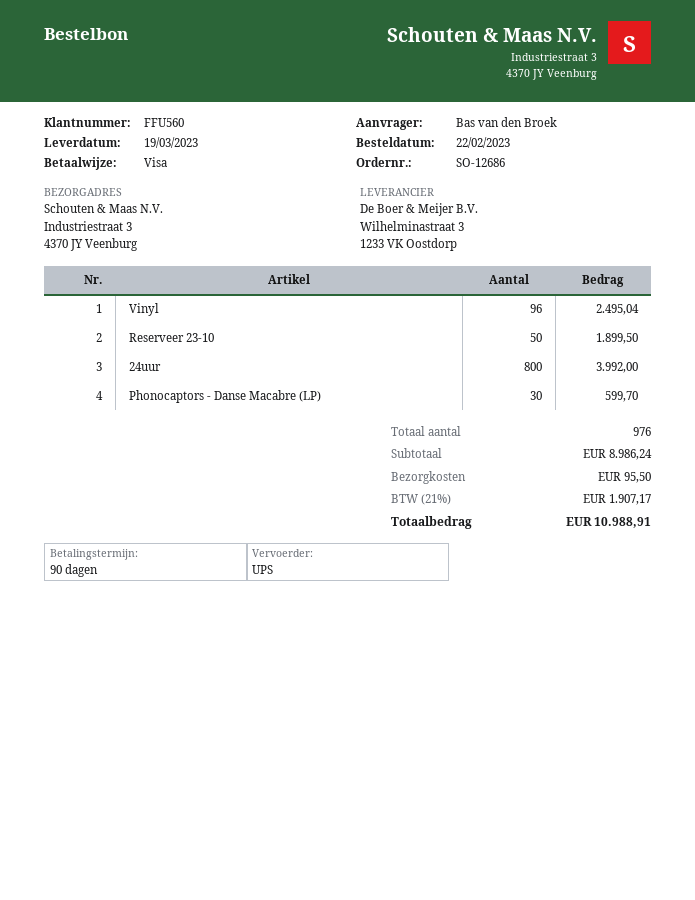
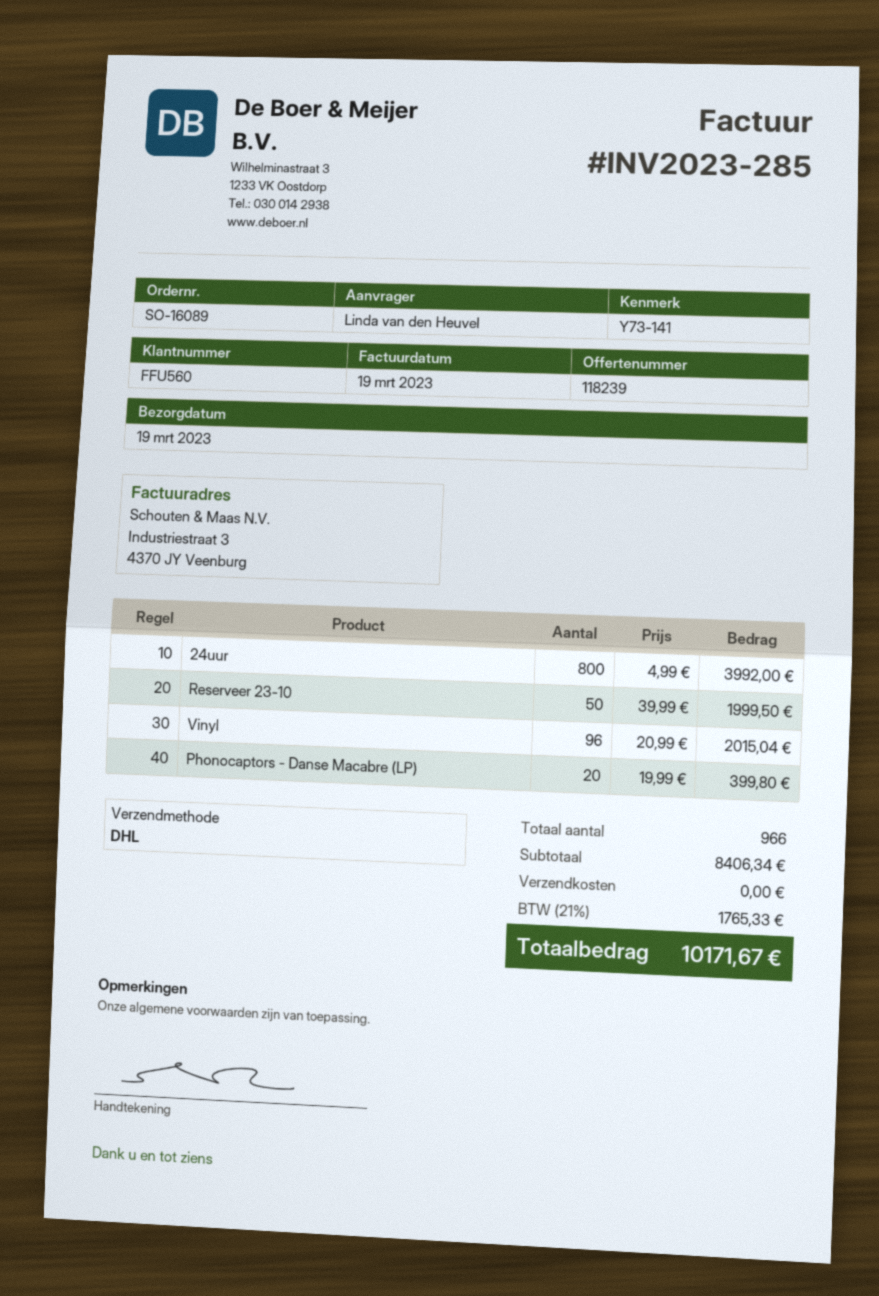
order number: SO-12686 -> SO-16089
ordered by: Bas van den Broek -> Linda van den Heuvel
shipping method: UPS -> DHL
Vinyl: 96 for 2495.04 -> 96 for 2015.04
Reserveer 23-10: 50 for 1899.50 -> 50 for 1999.50
Phonocaptors - Danse Macabre (LP): 30 for 599.70 -> 20 for 399.80
total quantity: 976 -> 966
subtotal: 8986.24 -> 8406.34
shipping: 95.50 -> 0.00
tax: 21% = 1907.17 -> 21% = 1765.33
total: 10988.91 -> 10171.67

